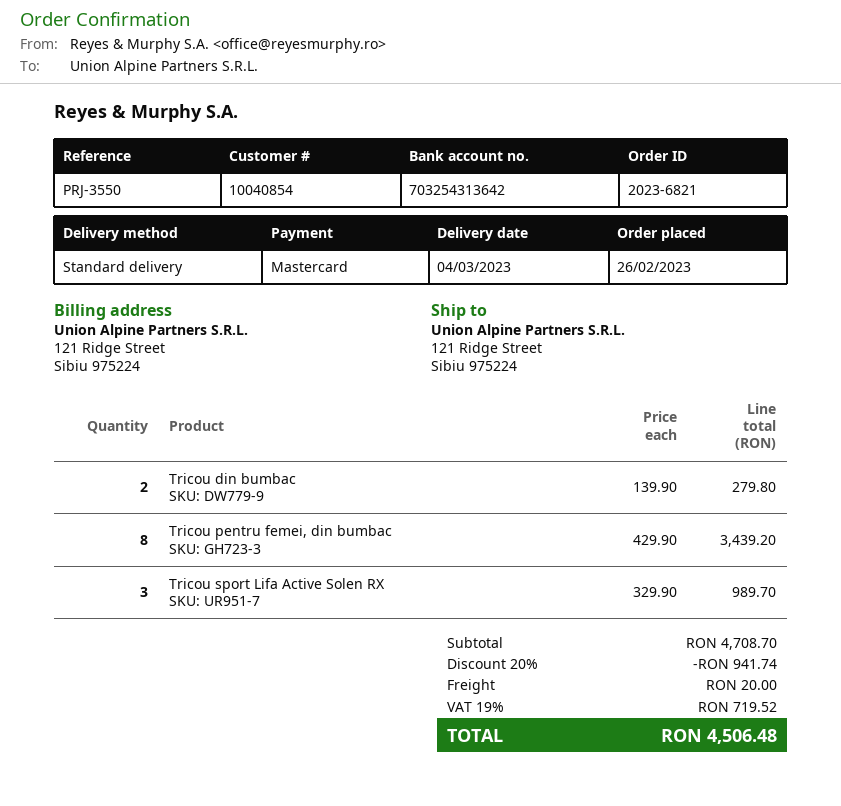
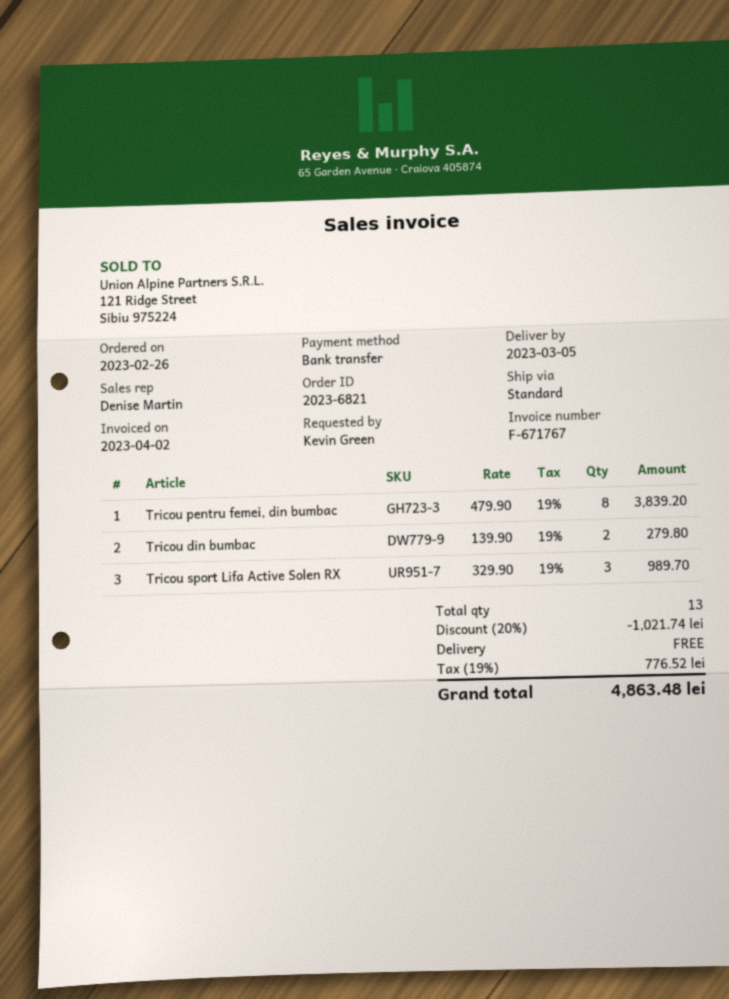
delivery date: 2023-03-04 -> 2023-03-05
payment method: Mastercard -> bank transfer
Tricou pentru femei, din bumbac: 8 x 429.90 = 3439.20 -> 8 x 479.90 = 3839.20
discount: 20% = 941.74 -> 20% = 1021.74
shipping: 20.00 -> 0.00
tax: 19% = 719.52 -> 19% = 776.52
total: 4506.48 -> 4863.48

